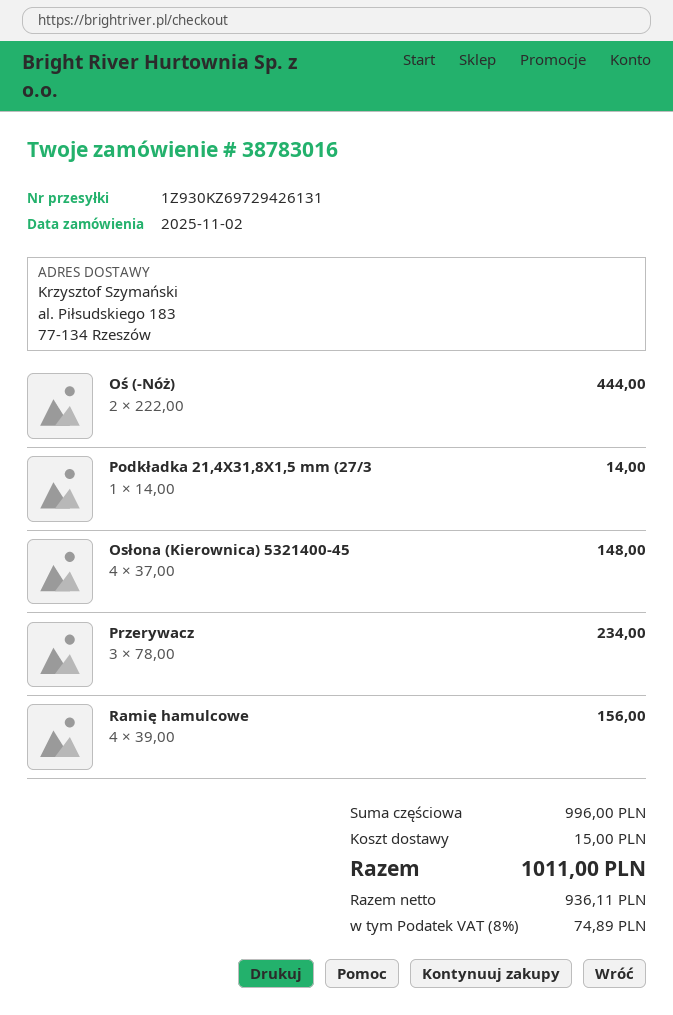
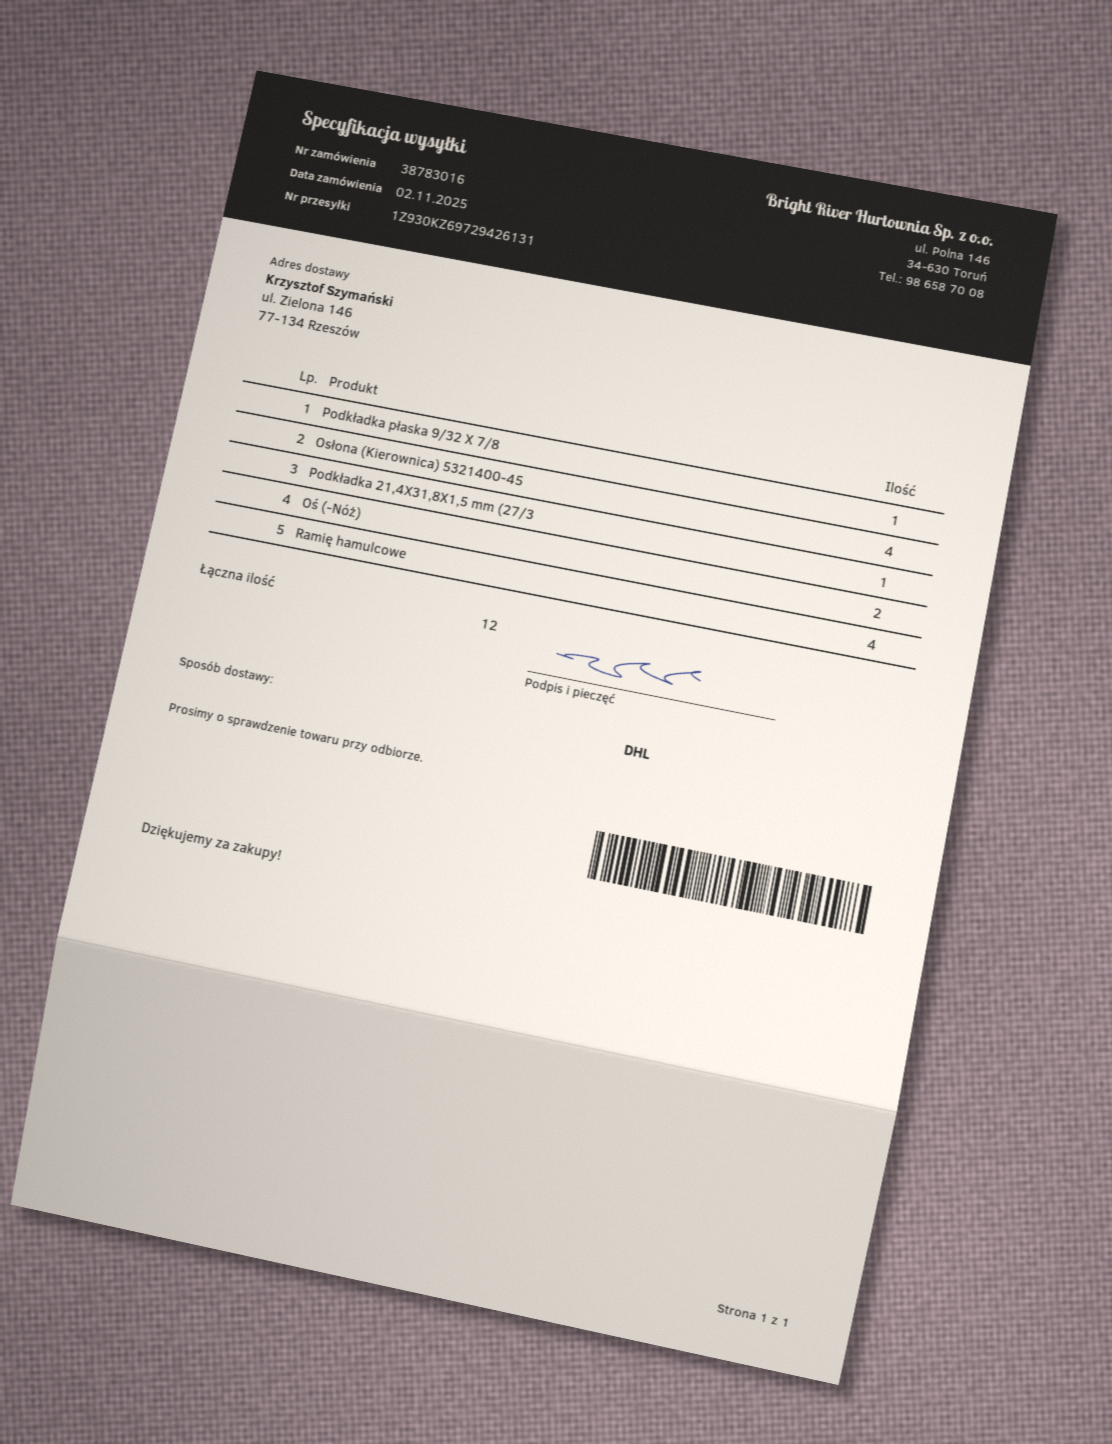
ship to: al. Piłsudskiego 183, 77-134 Rzeszów -> ul. Zielona 146, 77-134 Rzeszów
Przerywacz: 3 -> none
Podkładka płaska 9/32 X 7/8: none -> 1

